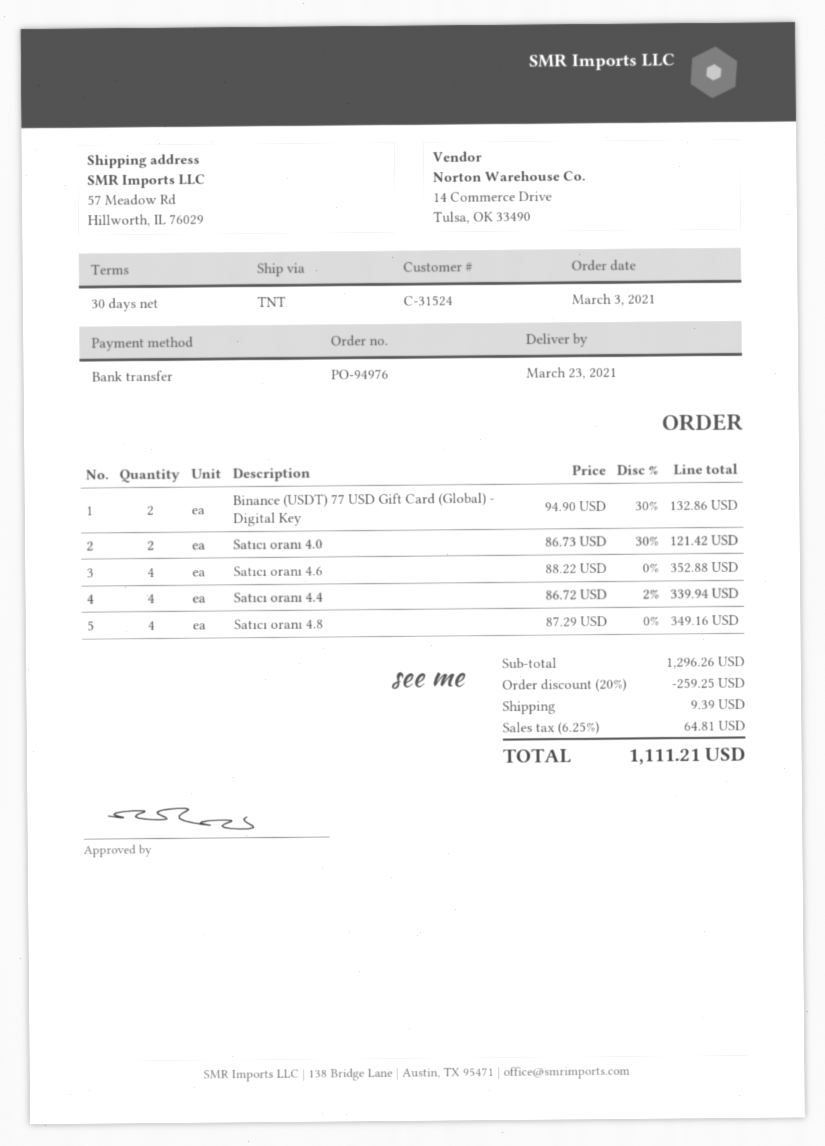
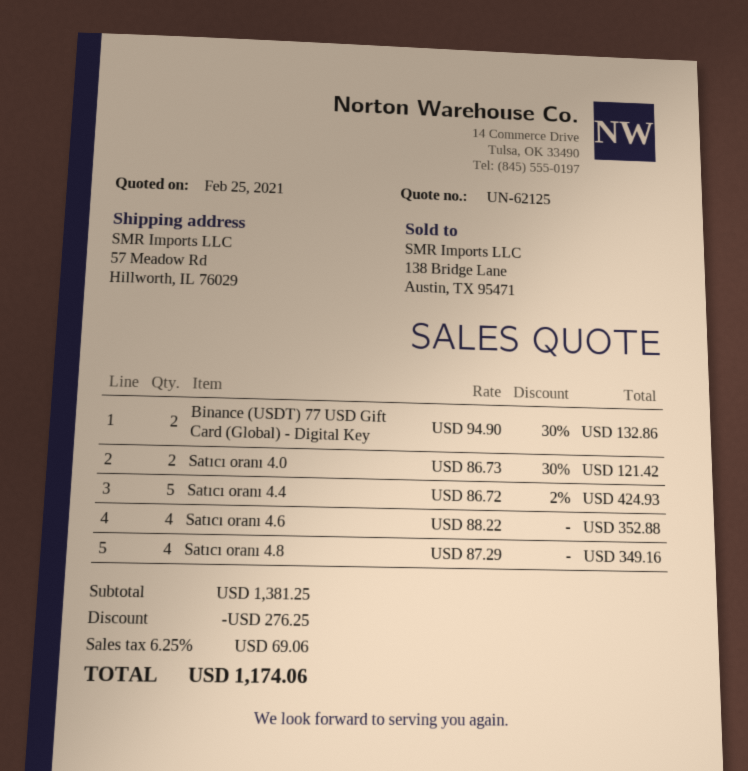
Satıcı oranı 4.4: 4 x 86.72 - 2% = 339.94 -> 5 x 86.72 - 2% = 424.93
subtotal: 1296.26 -> 1381.25
discount: 259.25 -> 276.25
shipping: 9.39 -> none
tax: 6.25% = 64.81 -> 6.25% = 69.06
total: 1111.21 -> 1174.06

